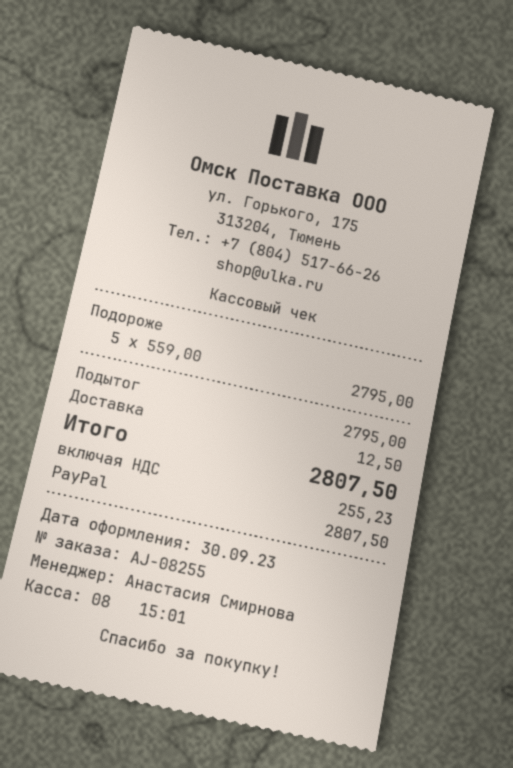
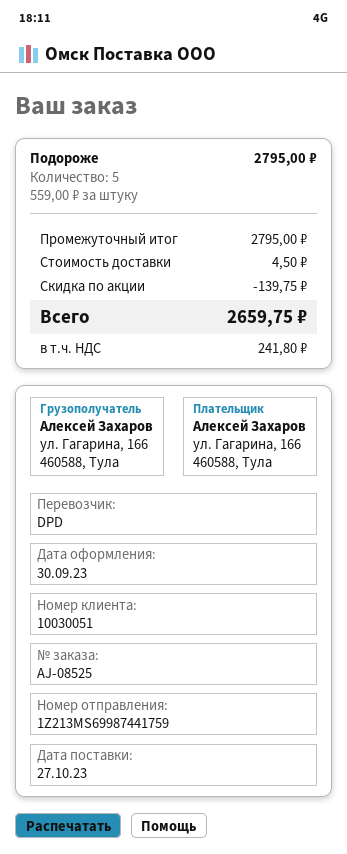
order number: AJ-08255 -> AJ-08525
discount: none -> 139.75
shipping: 12.50 -> 4.50
tax: 255.23 -> 241.80
total: 2807.50 -> 2659.75

